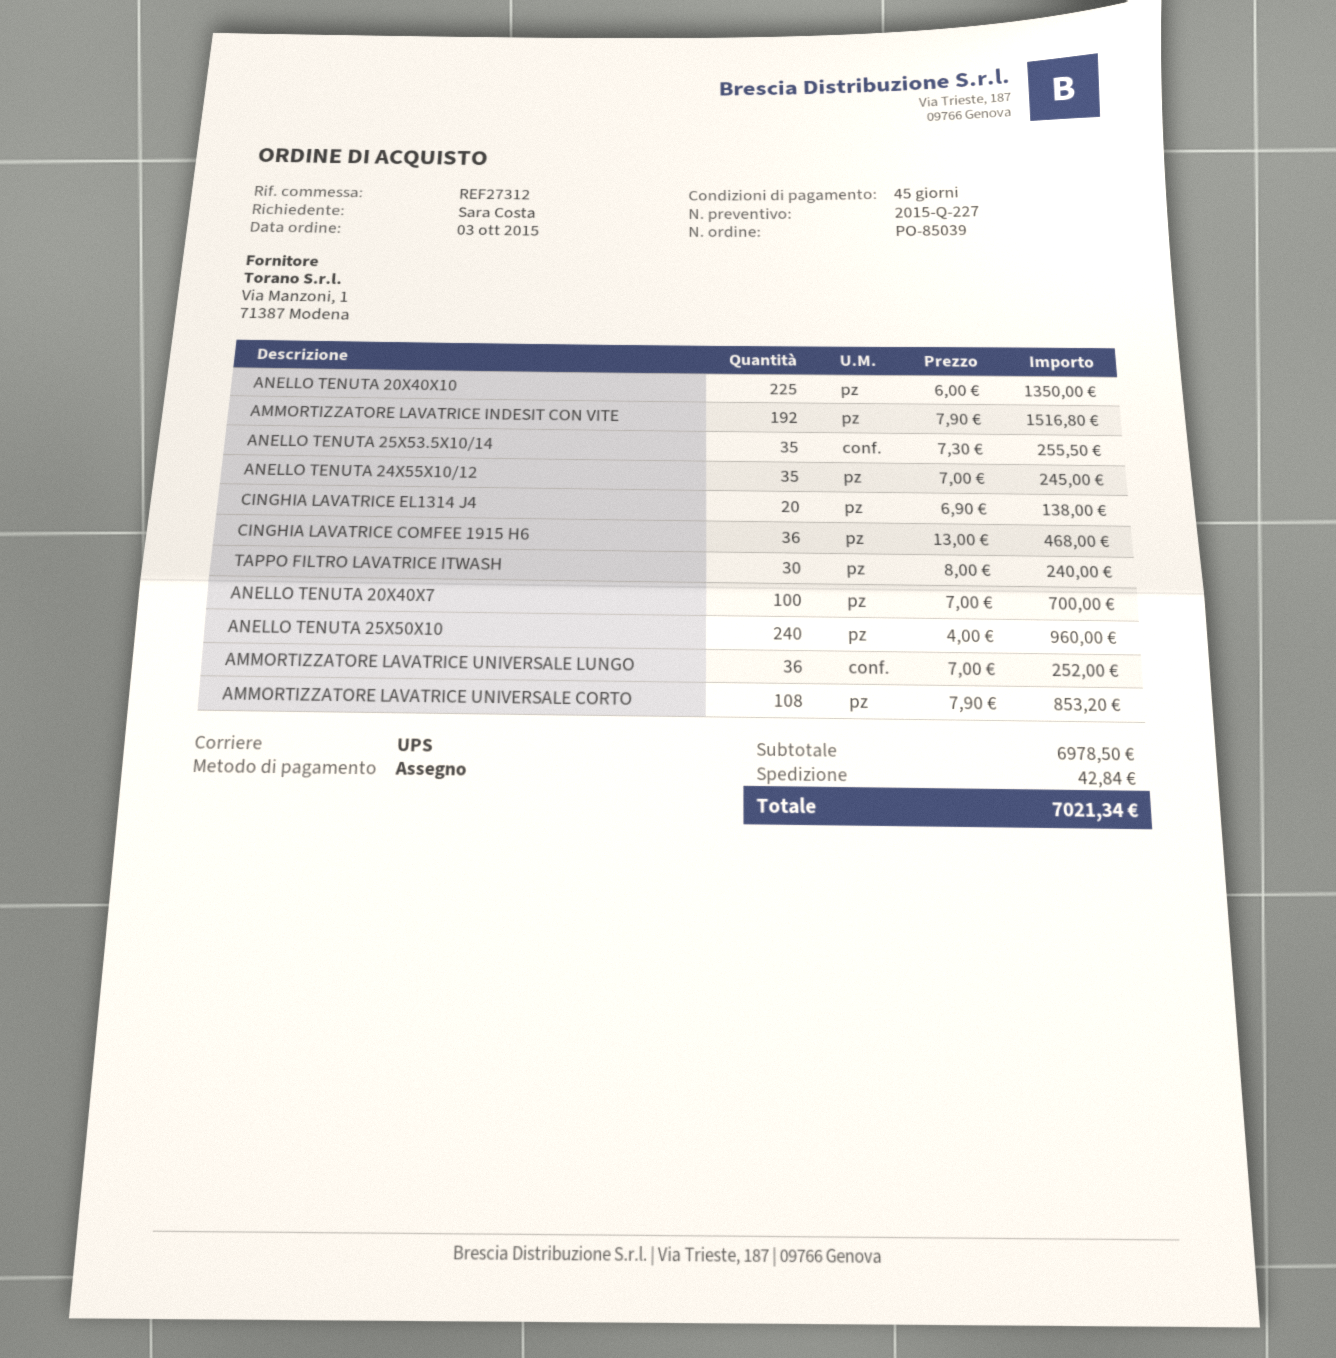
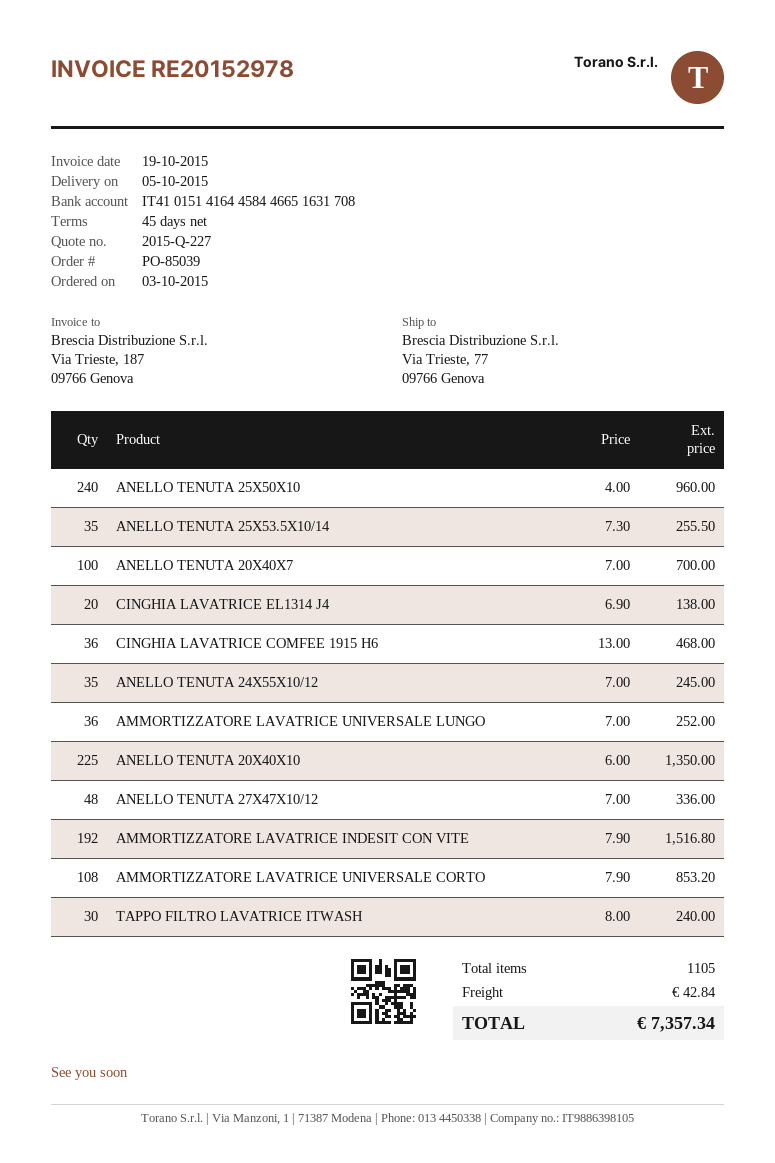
ANELLO TENUTA 27X47X10/12: none -> 48 x 7.00 = 336.00
total: 7021.34 -> 7357.34

